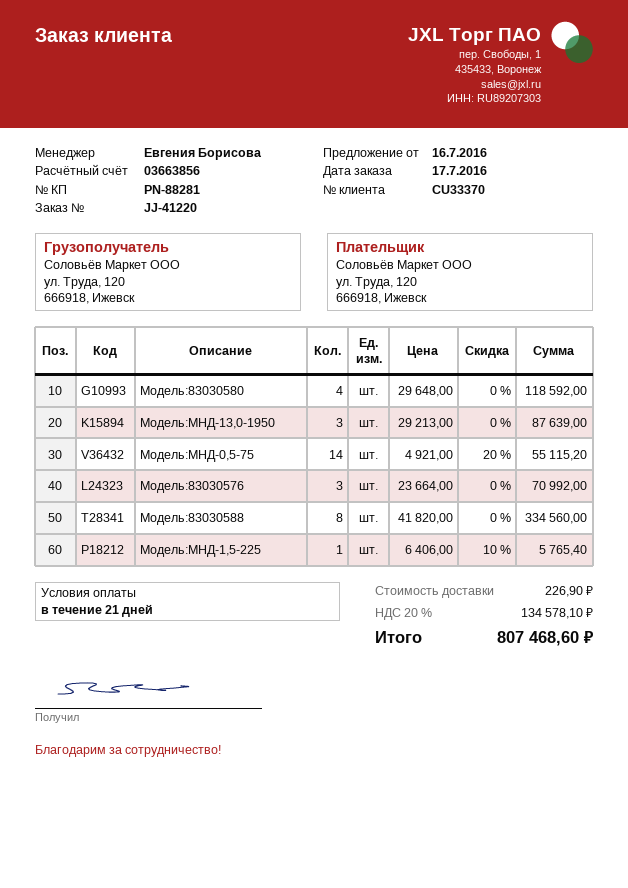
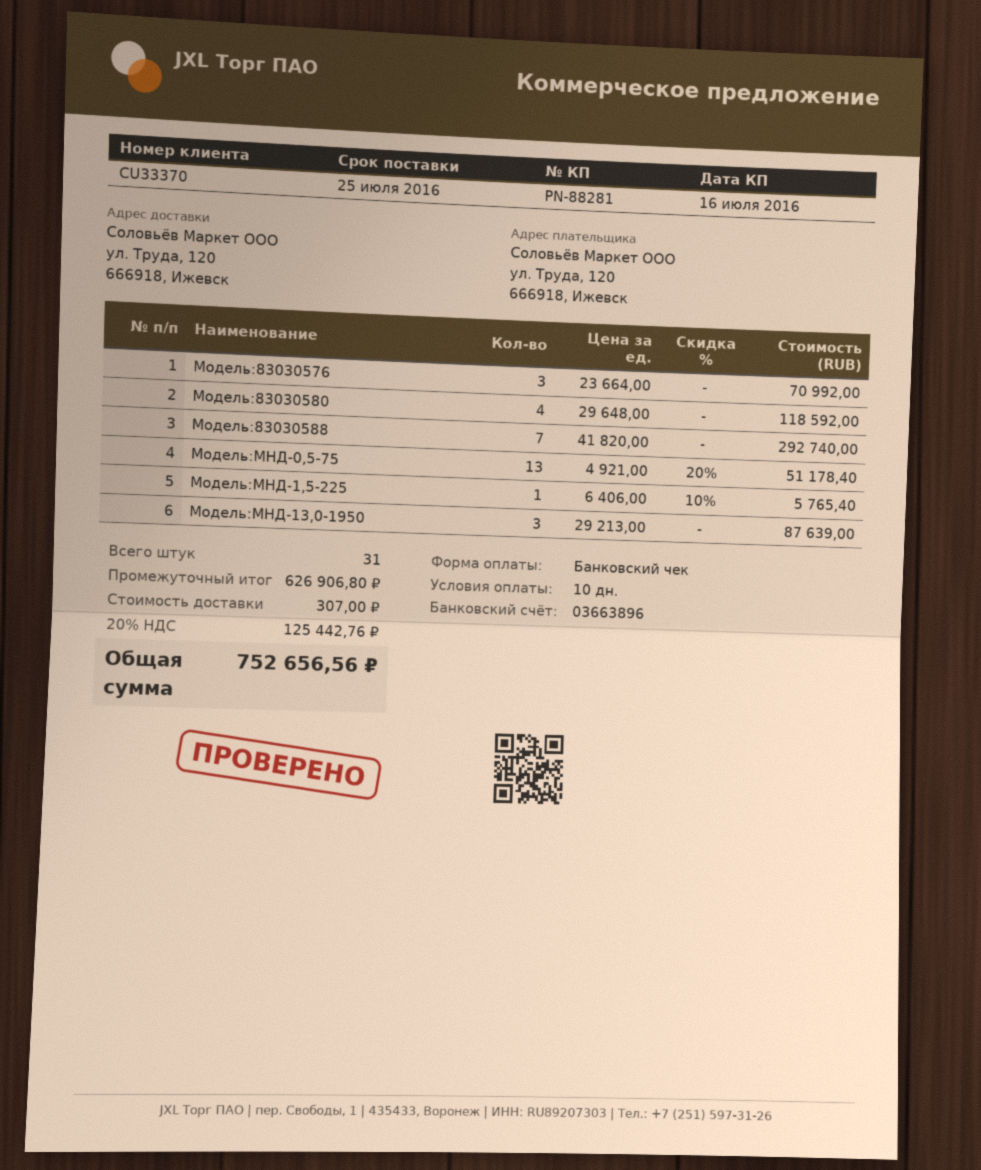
payment terms: 21 days -> 10 days
bank account: 03663856 -> 03663896
Модель:МНД-0,5-75: 14 x 4921.00 - 20% = 55115.20 -> 13 x 4921.00 - 20% = 51178.40
Модель:83030588: 8 x 41820.00 = 334560.00 -> 7 x 41820.00 = 292740.00
shipping: 226.90 -> 307.00
tax: 20% = 134578.10 -> 20% = 125442.76
total: 807468.60 -> 752656.56

